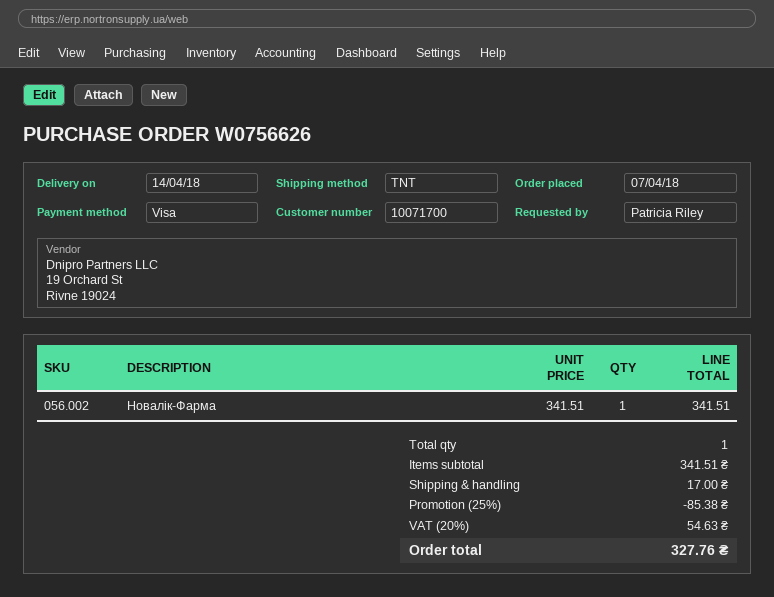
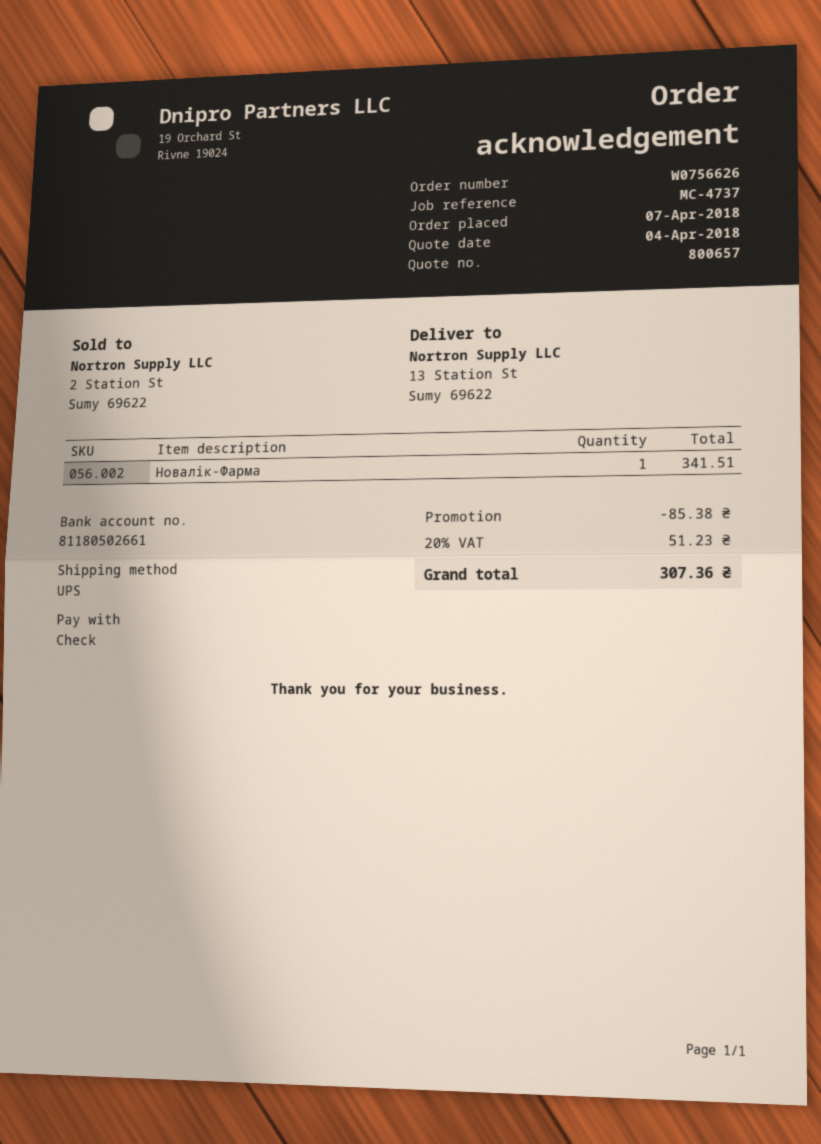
payment method: Visa -> cheque
shipping method: TNT -> UPS
shipping: 17.00 -> none
tax: 20% = 54.63 -> 20% = 51.23
total: 327.76 -> 307.36

